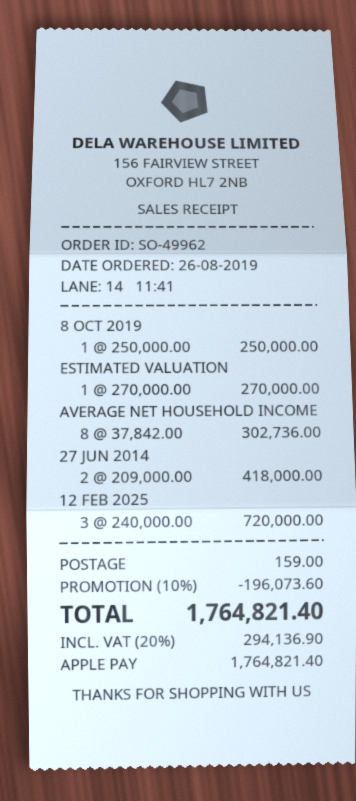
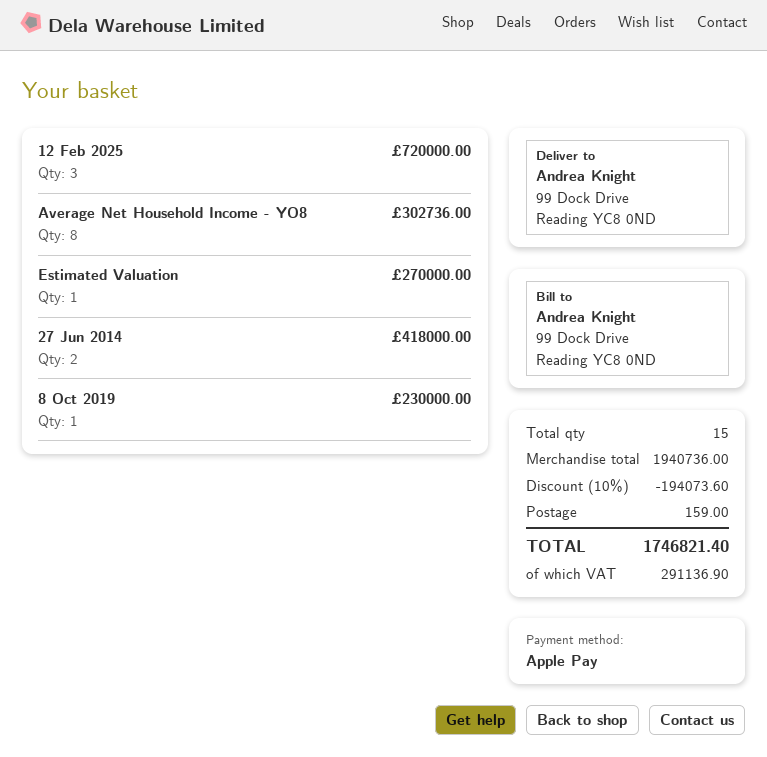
8 OCT 2019: 1 for 250000.00 -> 1 for 230000.00
discount: 10% = 196073.60 -> 10% = 194073.60
tax: 294136.90 -> 291136.90
total: 1764821.40 -> 1746821.40

